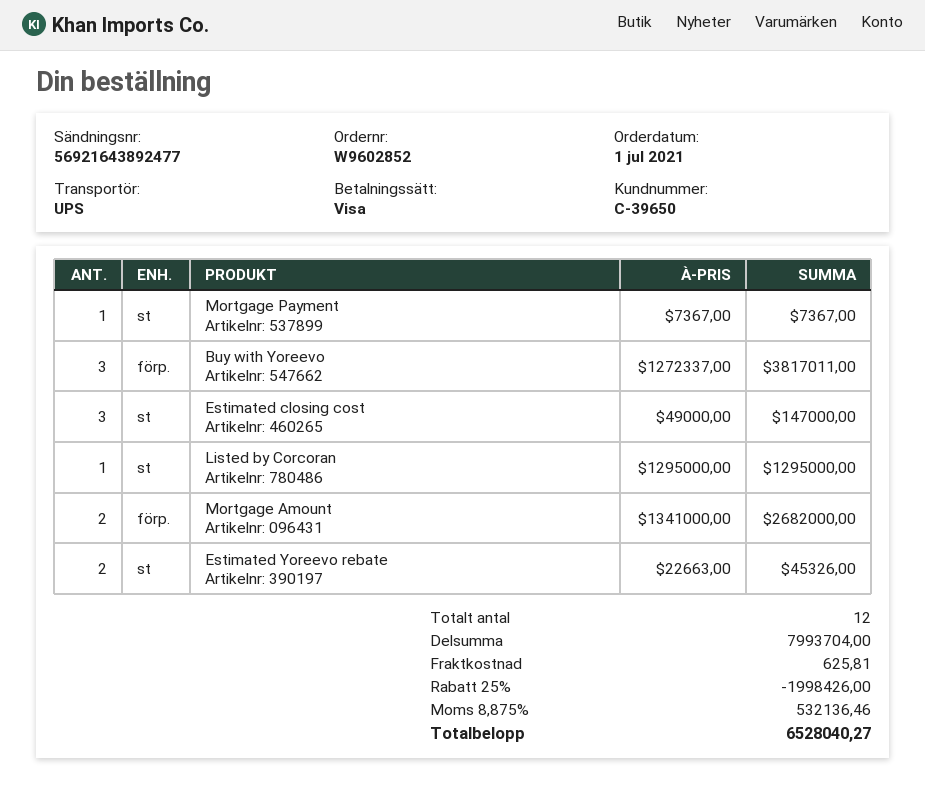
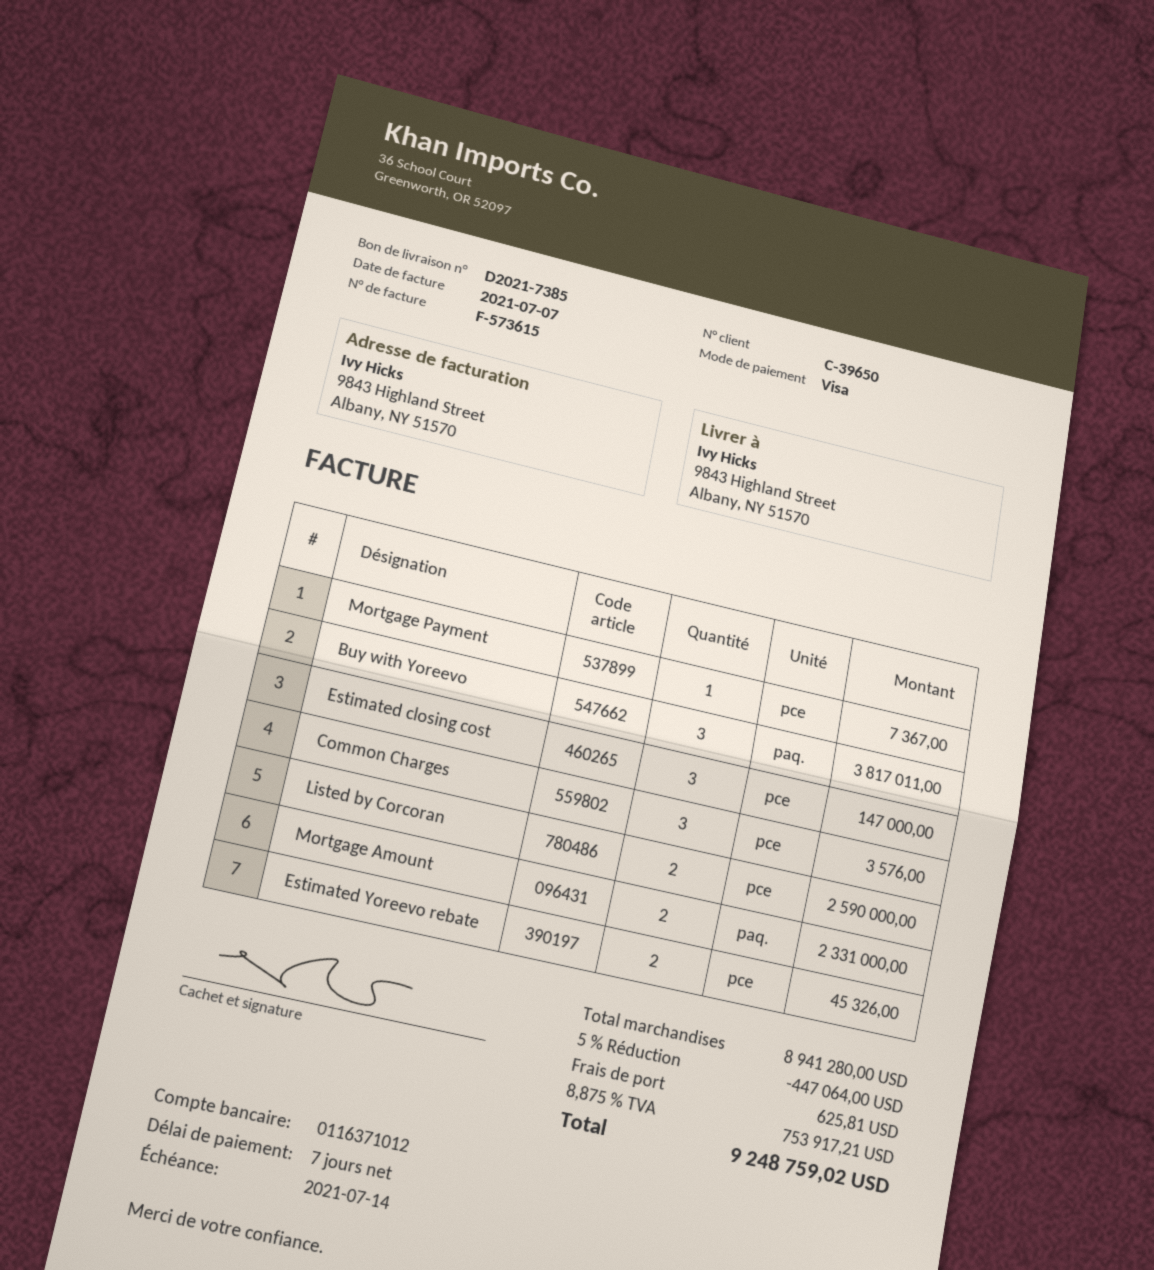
Listed by Corcoran: 1 for 1295000.00 -> 2 for 2590000.00
Mortgage Amount: 2 for 2682000.00 -> 2 for 2331000.00
Common Charges: none -> 3 for 3576.00
subtotal: 7993704.00 -> 8941280.00
discount: 25% = 1998426.00 -> 5% = 447064.00
tax: 8.875% = 532136.46 -> 8.875% = 753917.21
total: 6528040.27 -> 9248759.02

